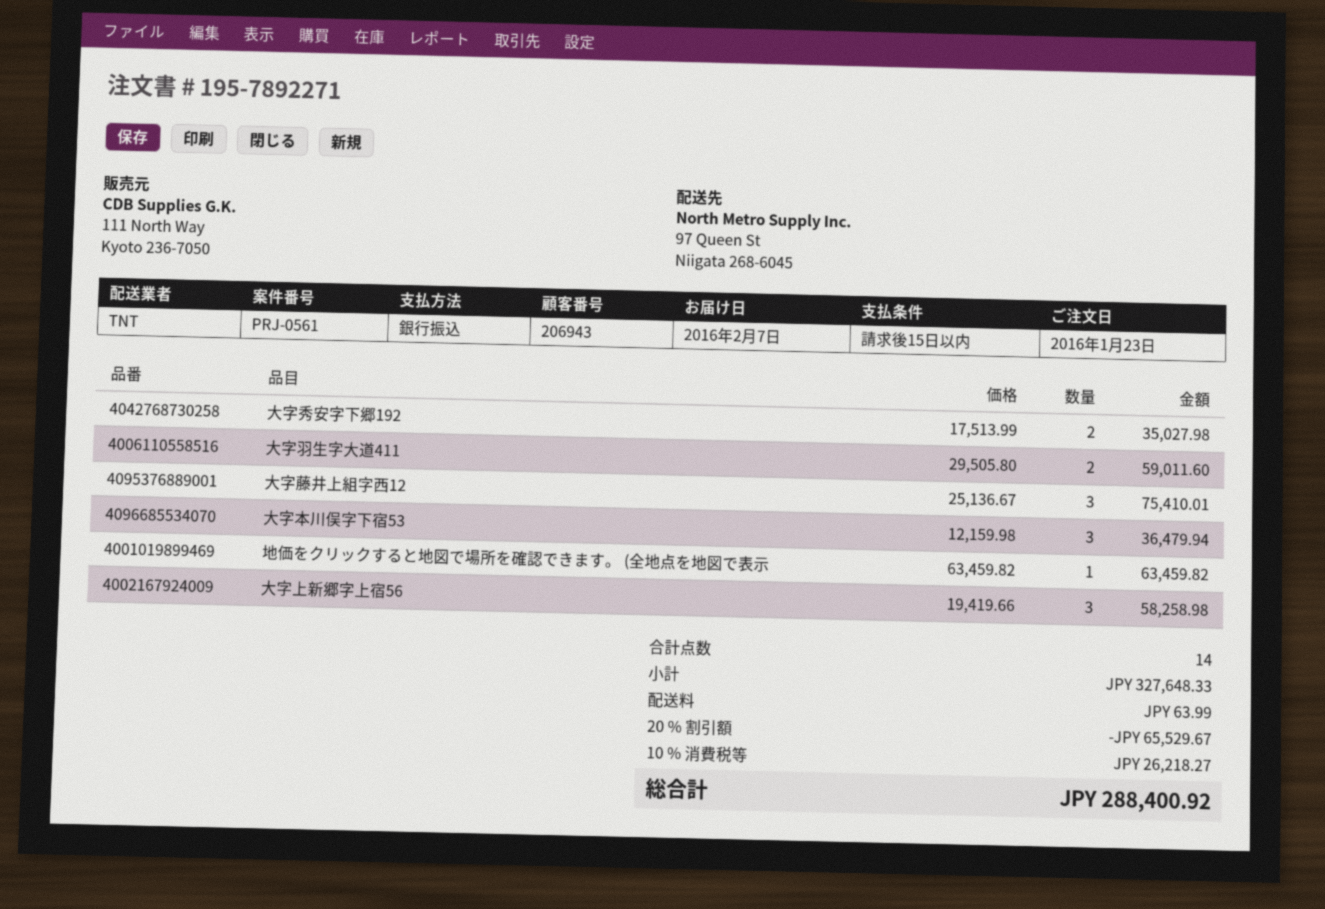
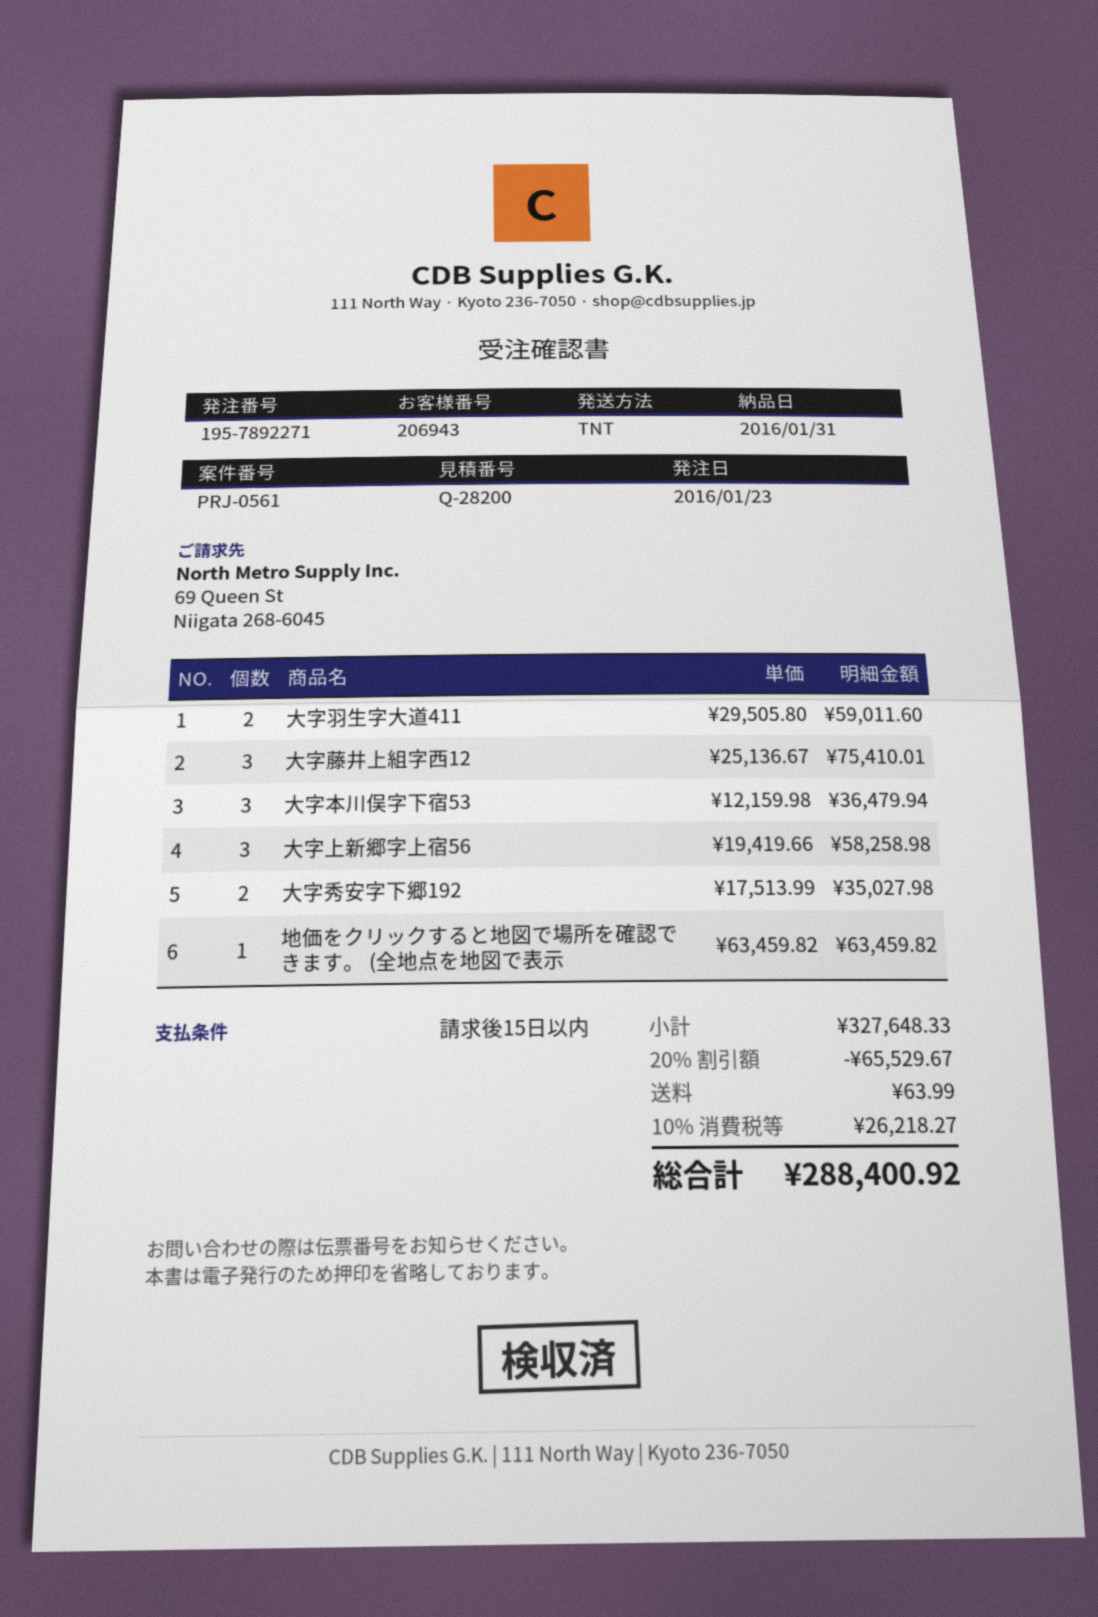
delivery date: 2016-02-07 -> 2016-01-31

